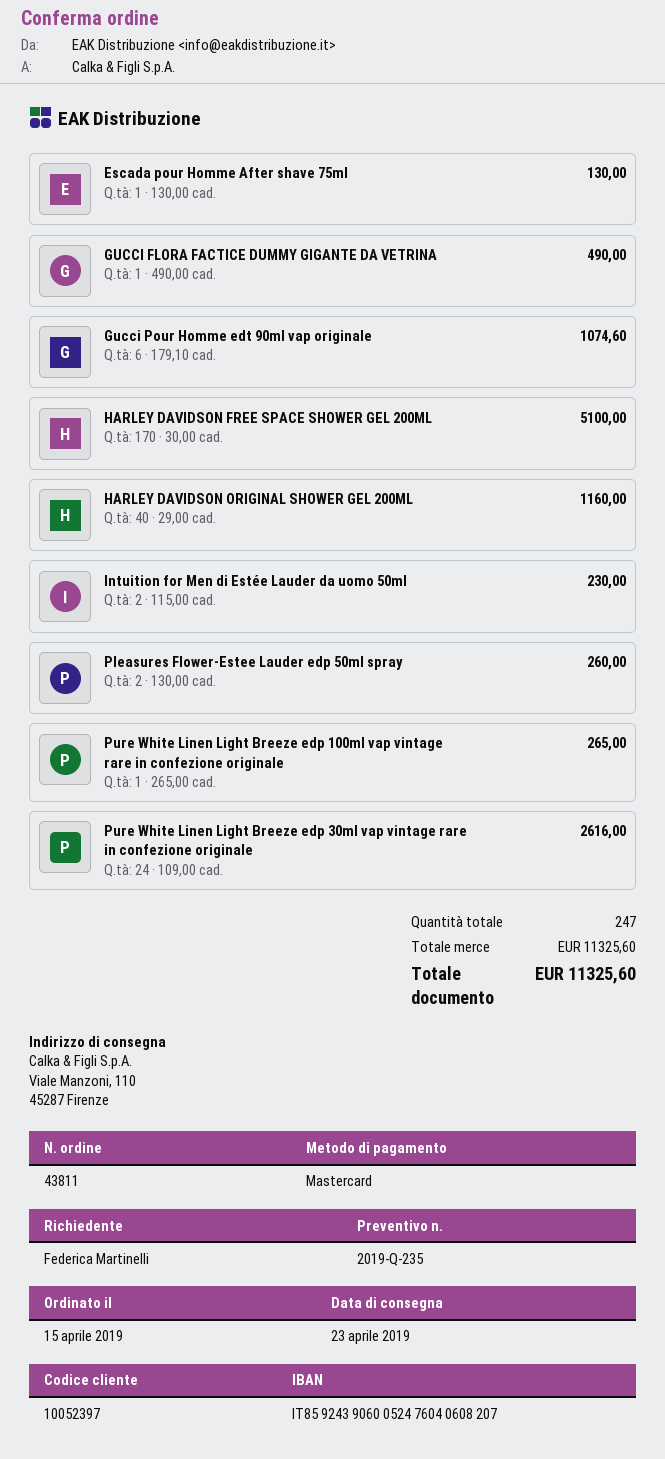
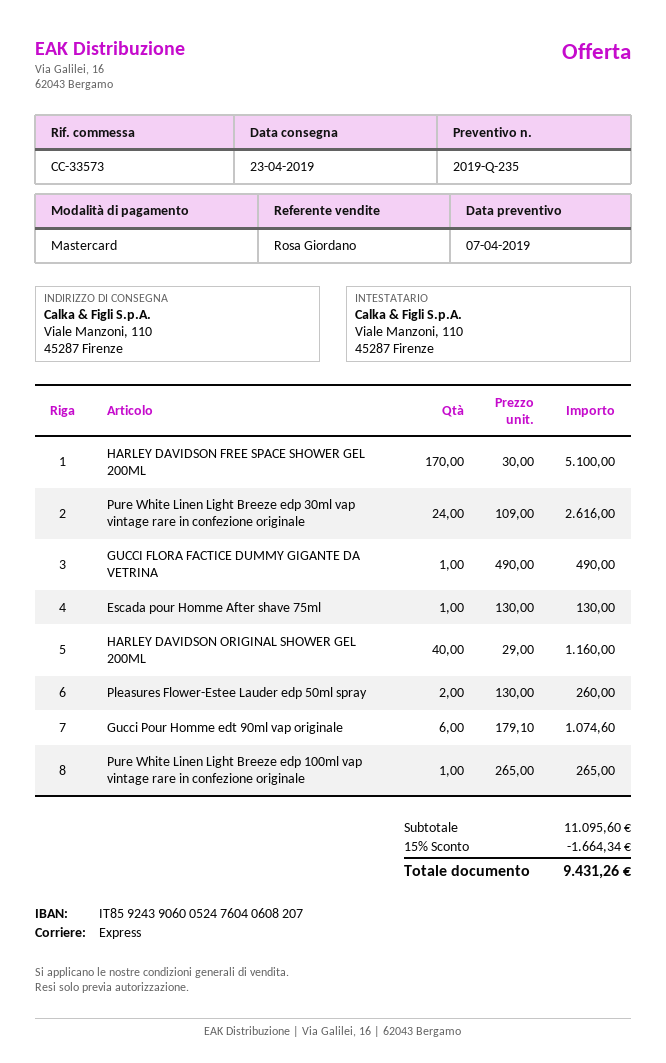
Intuition for Men di Estée Lauder da uomo 50ml: 2 x 115.00 = 230.00 -> none
subtotal: 11325.60 -> 11095.60
discount: none -> 15% = 1664.34
total: 11325.60 -> 9431.26

